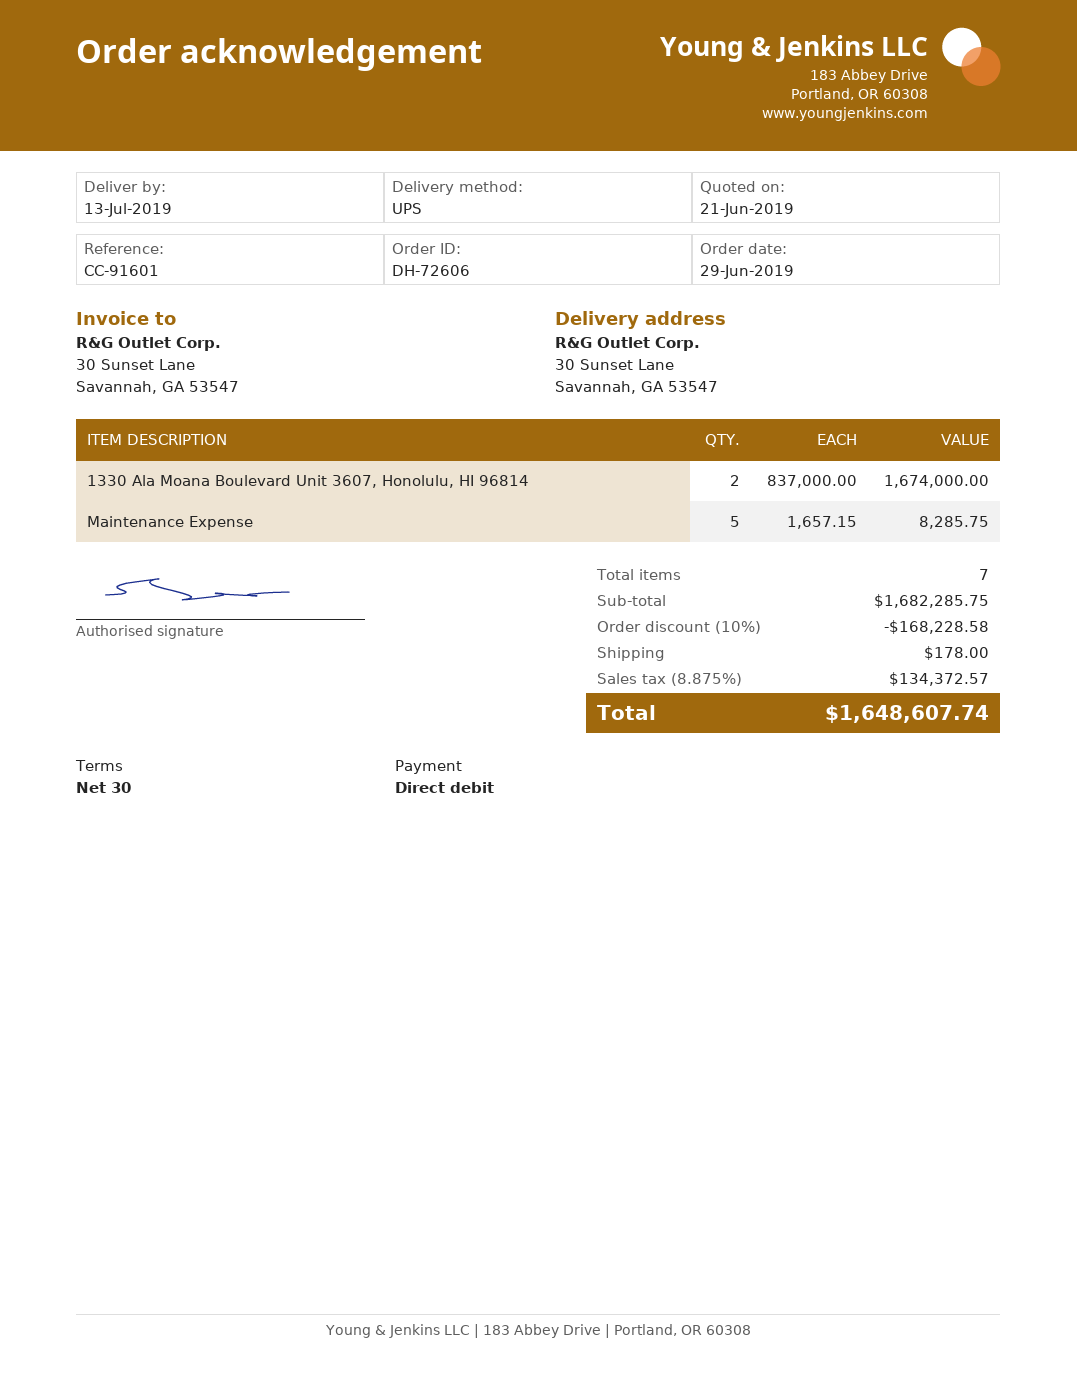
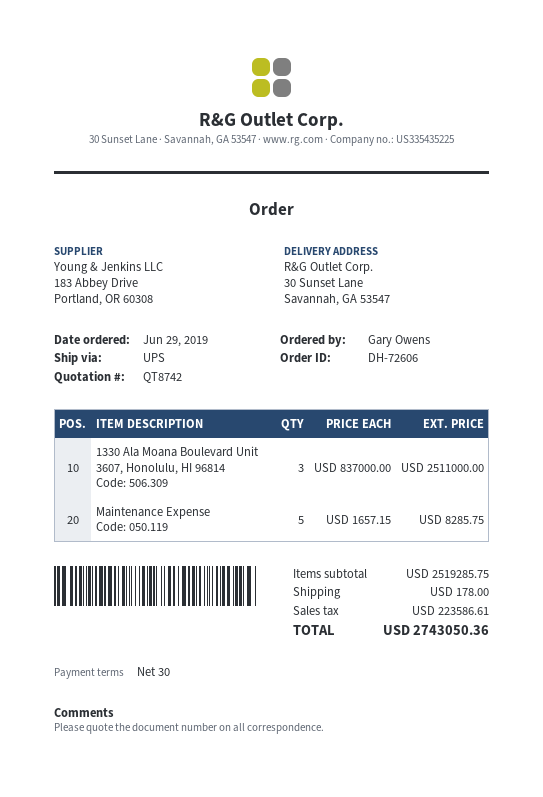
1330 Ala Moana Boulevard Unit 3607, Honolulu, HI 96814: 2 x 837000.00 = 1674000.00 -> 3 x 837000.00 = 2511000.00
subtotal: 1682285.75 -> 2519285.75
discount: 10% = 168228.58 -> none
tax: 134372.57 -> 223586.61
total: 1648607.74 -> 2743050.36

